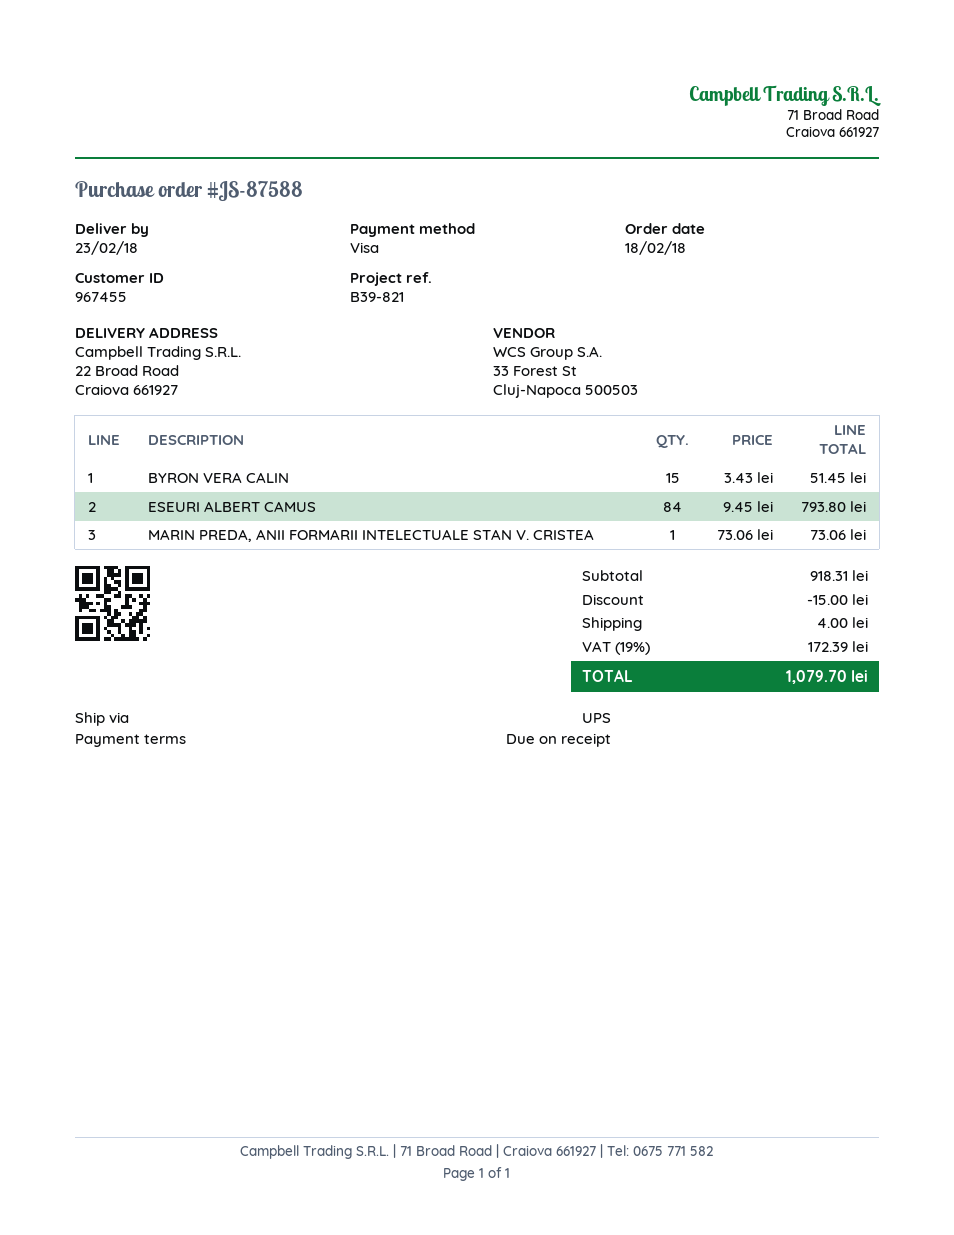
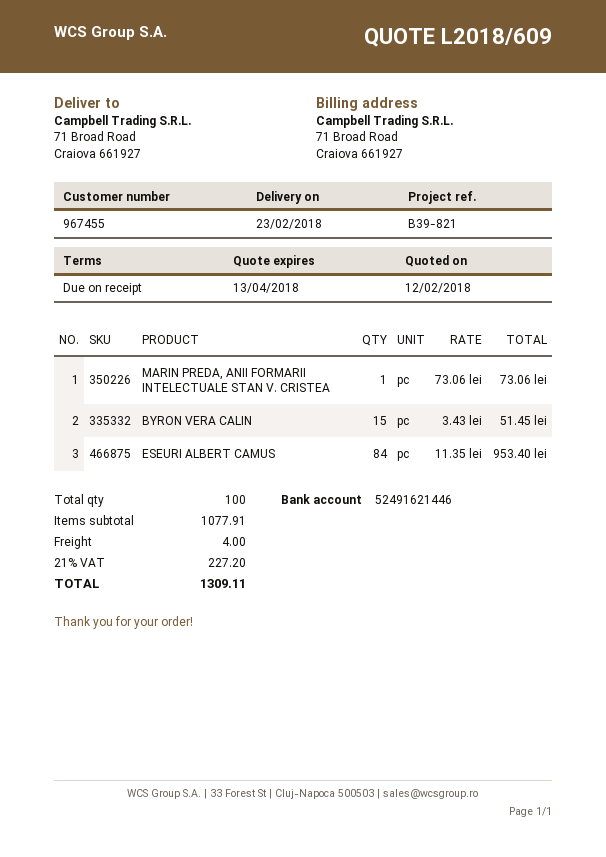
ship to: 22 Broad Road, Craiova 661927 -> 71 Broad Road, Craiova 661927
ESEURI ALBERT CAMUS: 84 x 9.45 = 793.80 -> 84 x 11.35 = 953.40
subtotal: 918.31 -> 1077.91
discount: 15.00 -> none
tax: 19% = 172.39 -> 21% = 227.20
total: 1079.70 -> 1309.11

